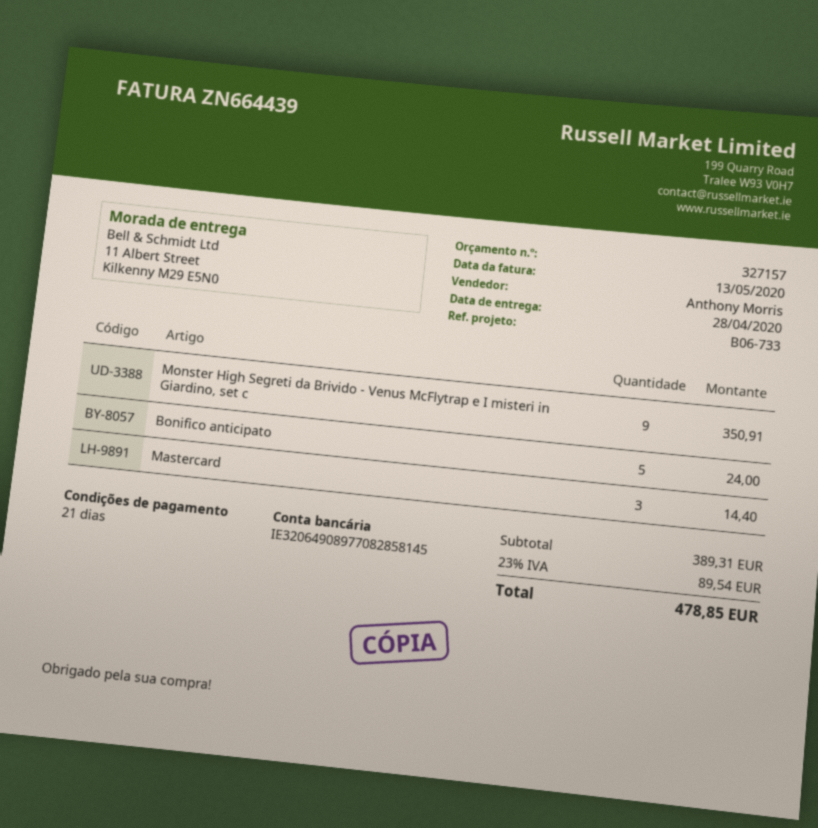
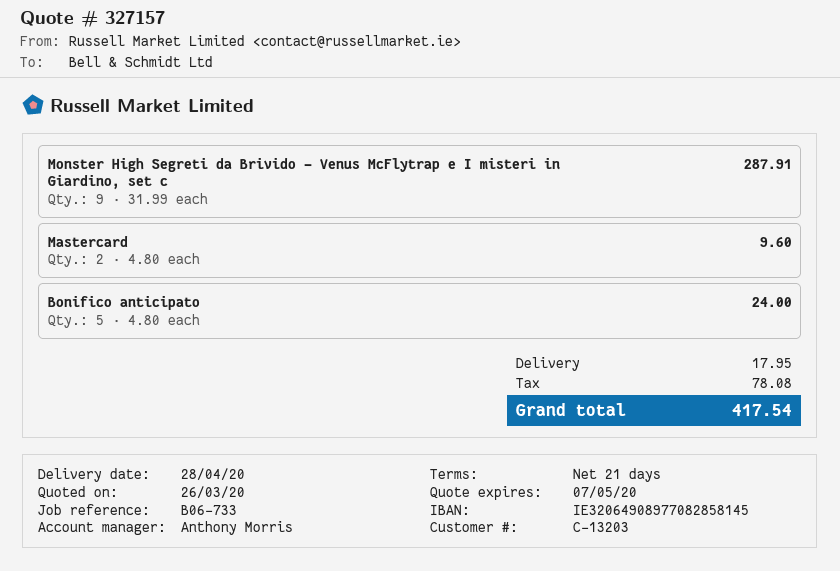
Monster High Segreti da Brivido - Venus McFlytrap e I misteri in Giardino, set c: 9 for 350.91 -> 9 for 287.91
Mastercard: 3 for 14.40 -> 2 for 9.60
shipping: none -> 17.95
tax: 89.54 -> 78.08
total: 478.85 -> 417.54

